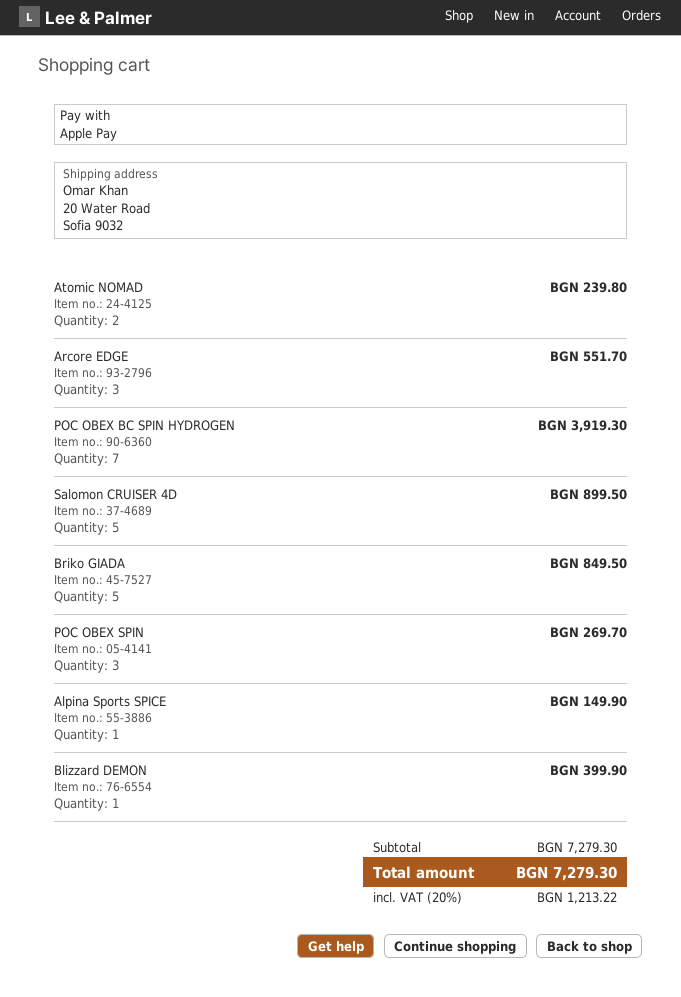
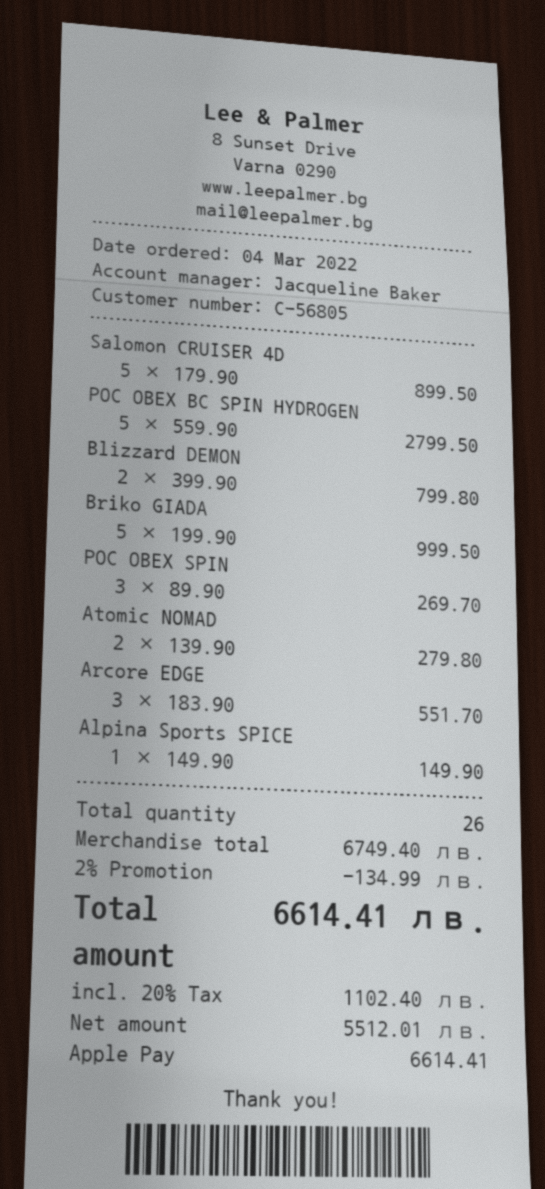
Atomic NOMAD: 2 for 239.80 -> 2 for 279.80
POC OBEX BC SPIN HYDROGEN: 7 for 3919.30 -> 5 for 2799.50
Briko GIADA: 5 for 849.50 -> 5 for 999.50
Blizzard DEMON: 1 for 399.90 -> 2 for 799.80
subtotal: 7279.30 -> 6749.40
discount: none -> 2% = 134.99
tax: 20% = 1213.22 -> 20% = 1102.40
total: 7279.30 -> 6614.41

